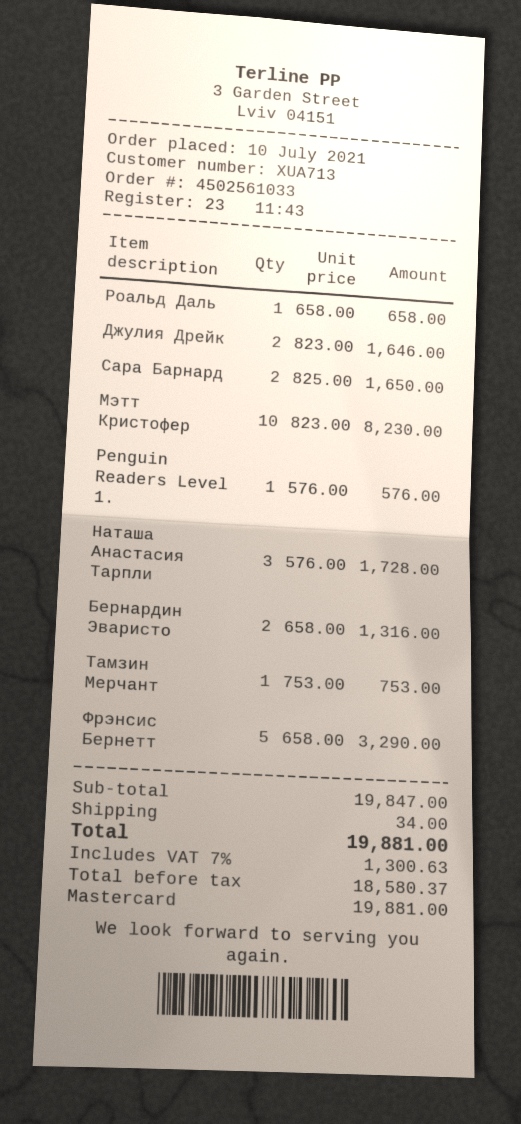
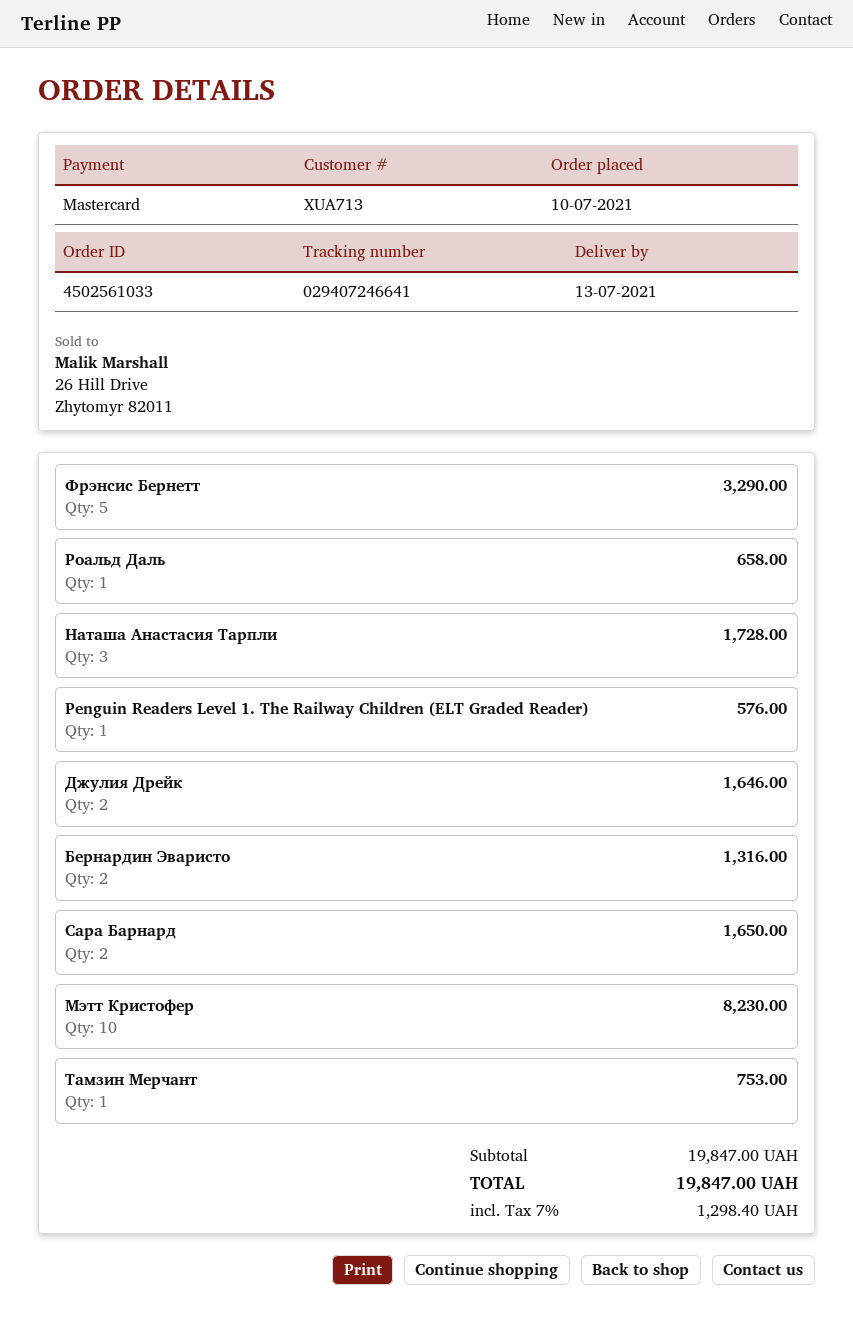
shipping: 34.00 -> none
tax: 7% = 1300.63 -> 7% = 1298.40
total: 19881.00 -> 19847.00

